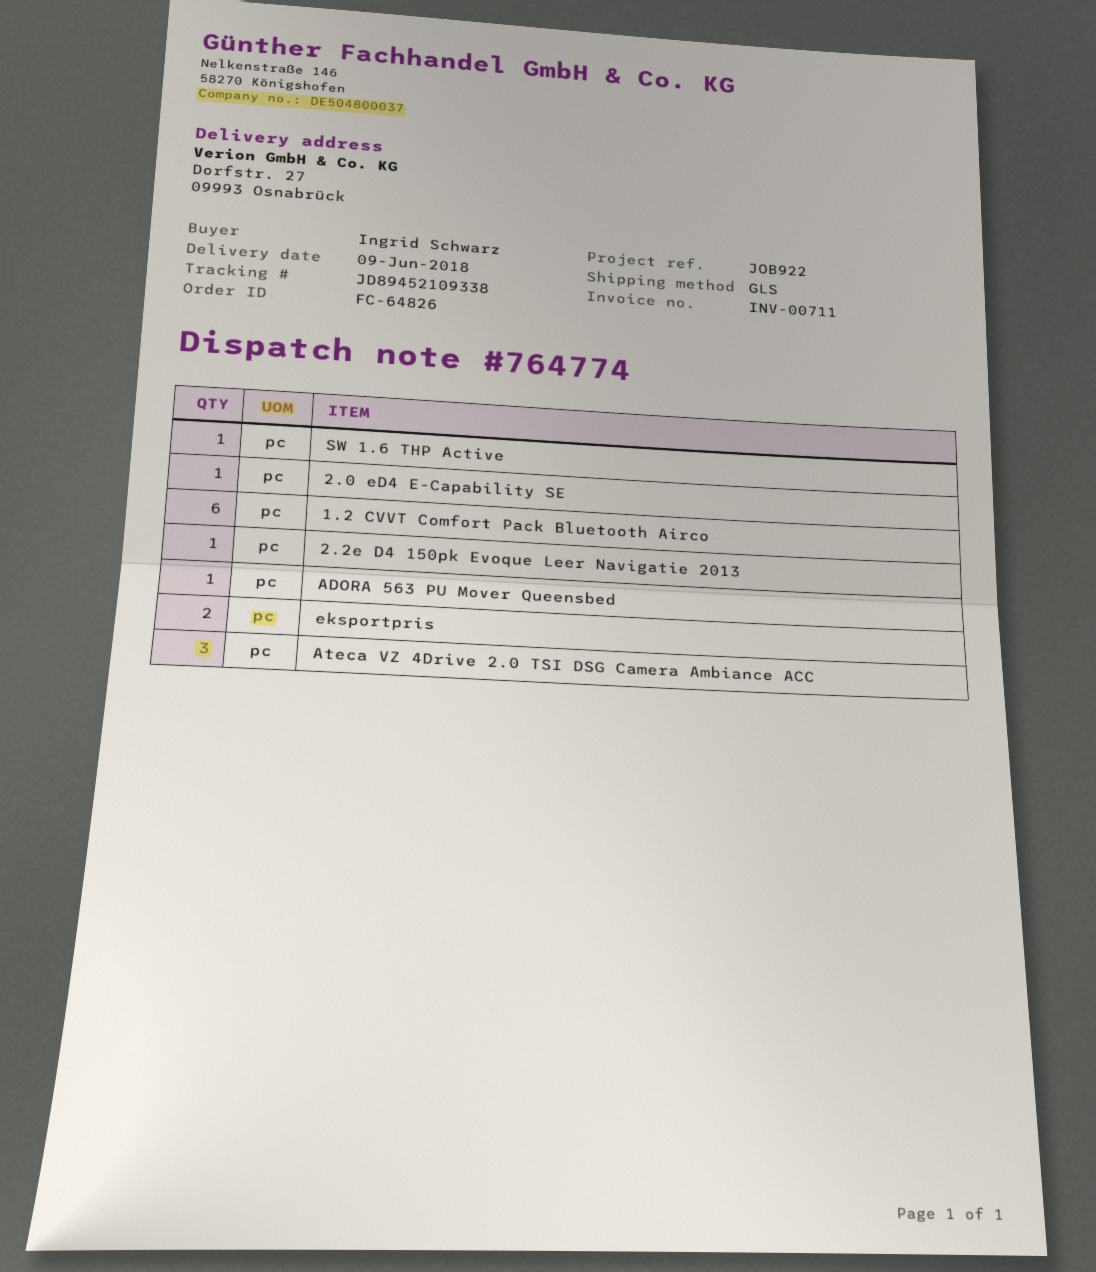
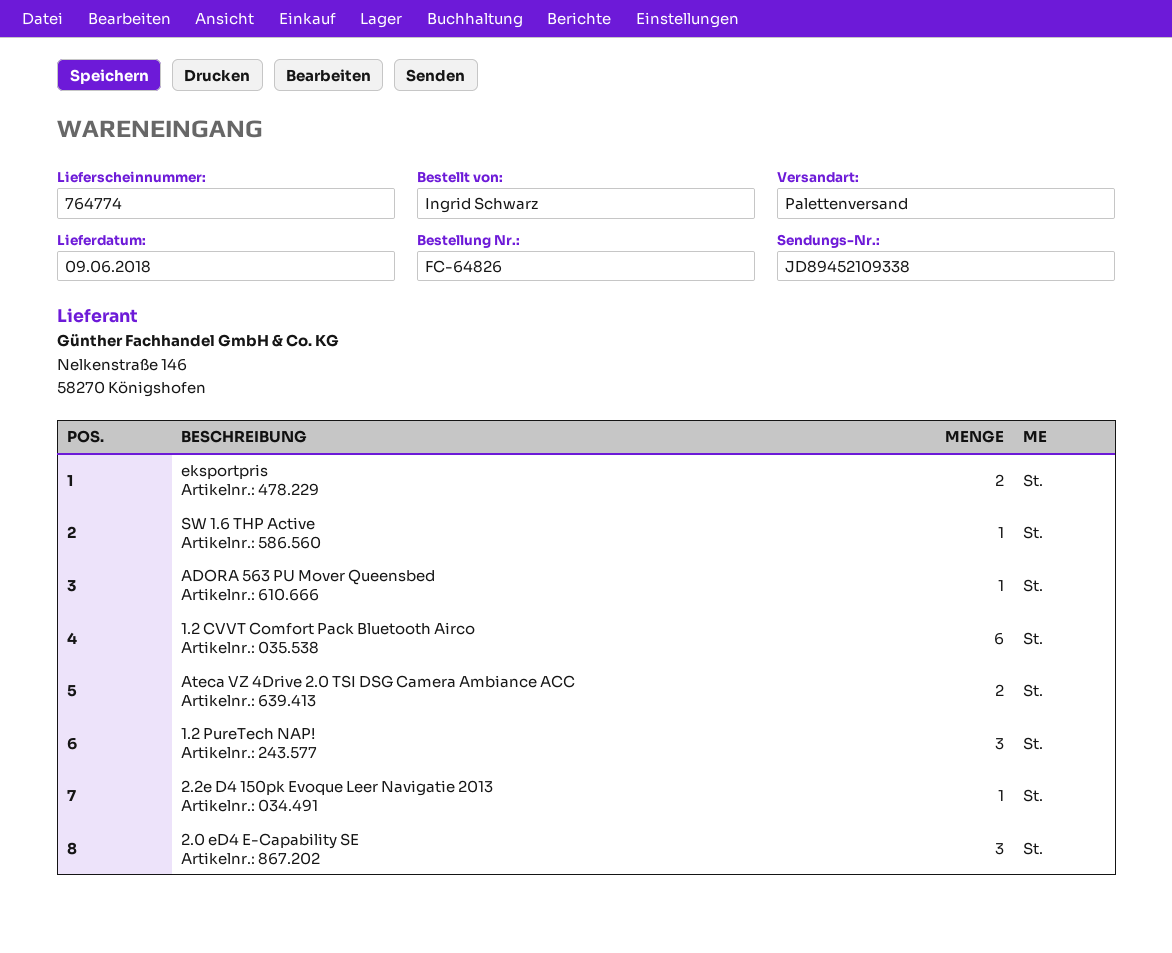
shipping method: GLS -> pallet freight
2.0 eD4 E-Capability SE: 1 -> 3
Ateca VZ 4Drive 2.0 TSI DSG Camera Ambiance ACC: 3 -> 2
1.2 PureTech NAP!: none -> 3

